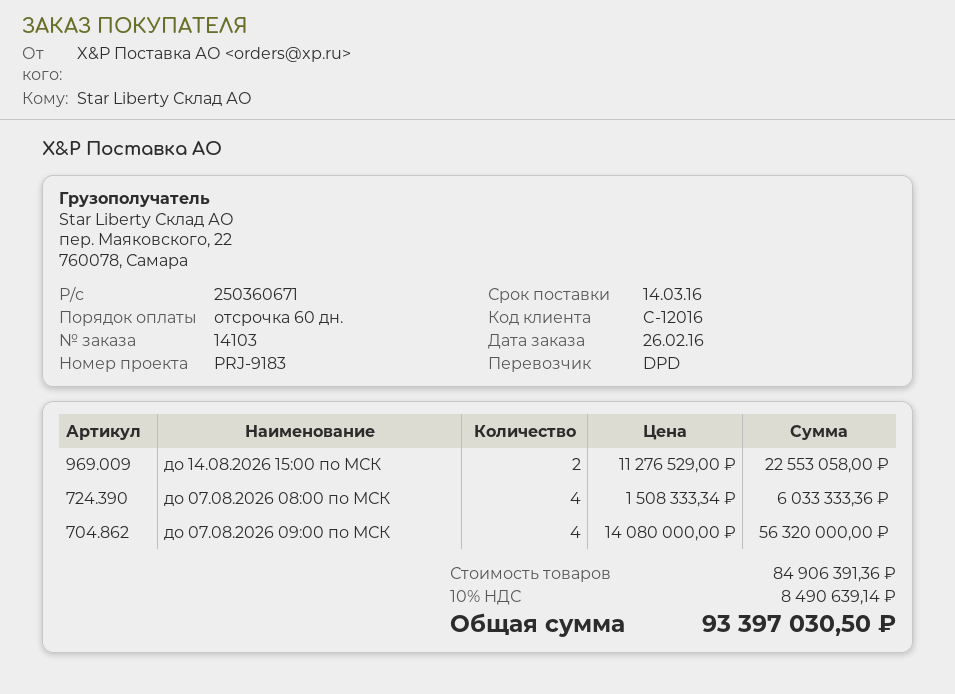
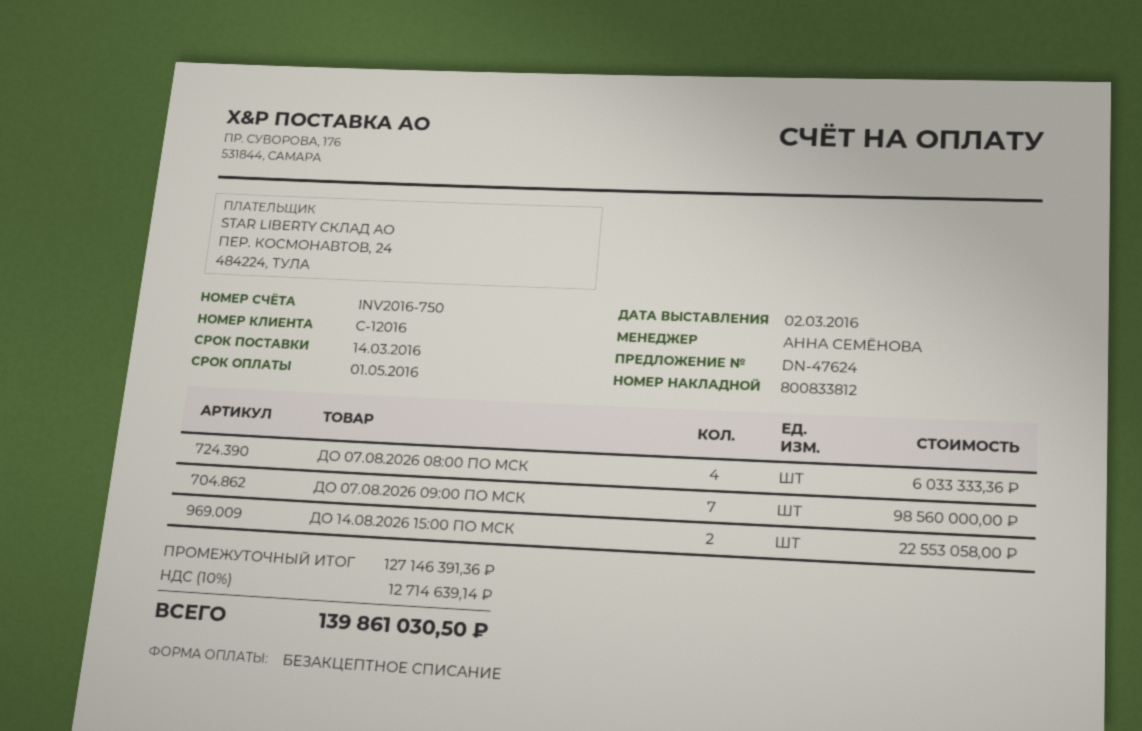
до 07.08.2026 09:00 по МСК: 4 for 56320000.00 -> 7 for 98560000.00
subtotal: 84906391.36 -> 127146391.36
tax: 10% = 8490639.14 -> 10% = 12714639.14
total: 93397030.50 -> 139861030.50

